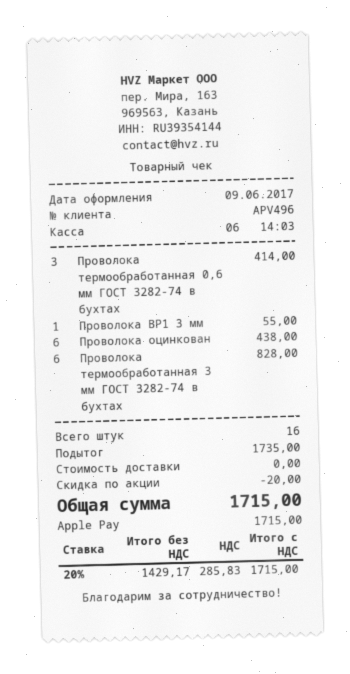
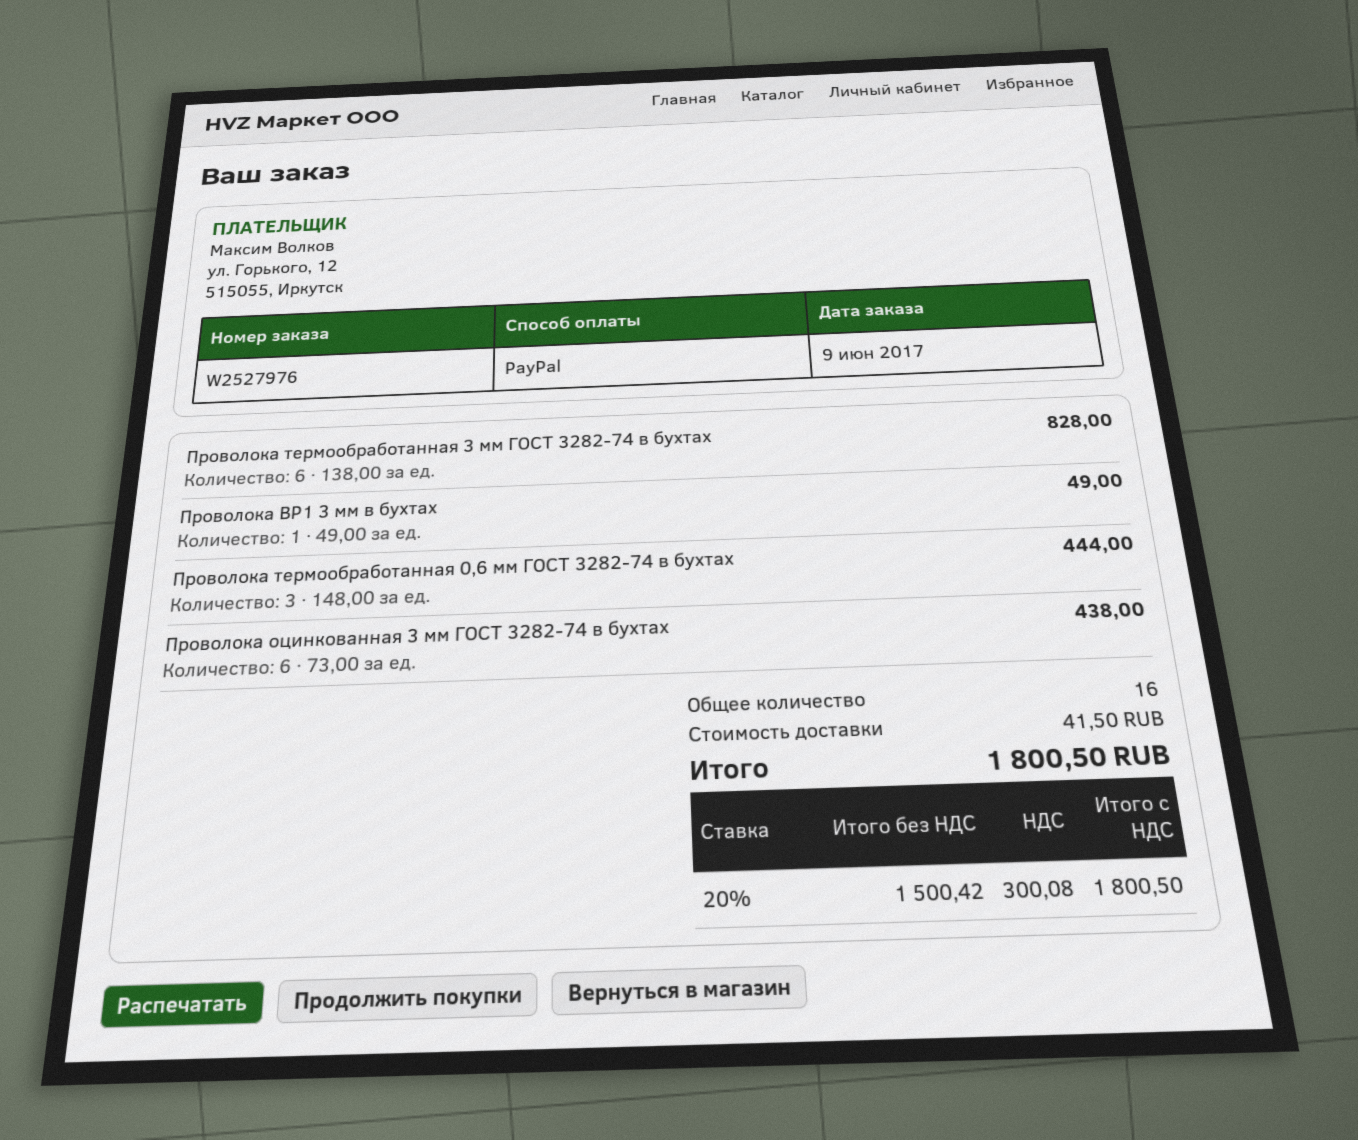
payment method: Apple Pay -> PayPal
Проволока термообработанная 0,6 мм ГОСТ 3282-74 в бухтах: 3 for 414.00 -> 3 for 444.00
Проволока ВР1 3 мм: 1 for 55.00 -> 1 for 49.00
discount: 20.00 -> none
shipping: 0.00 -> 41.50
net: 1429.17 -> 1500.42
tax: 20% = 285.83 -> 20% = 300.08
total: 1715.00 -> 1800.50

